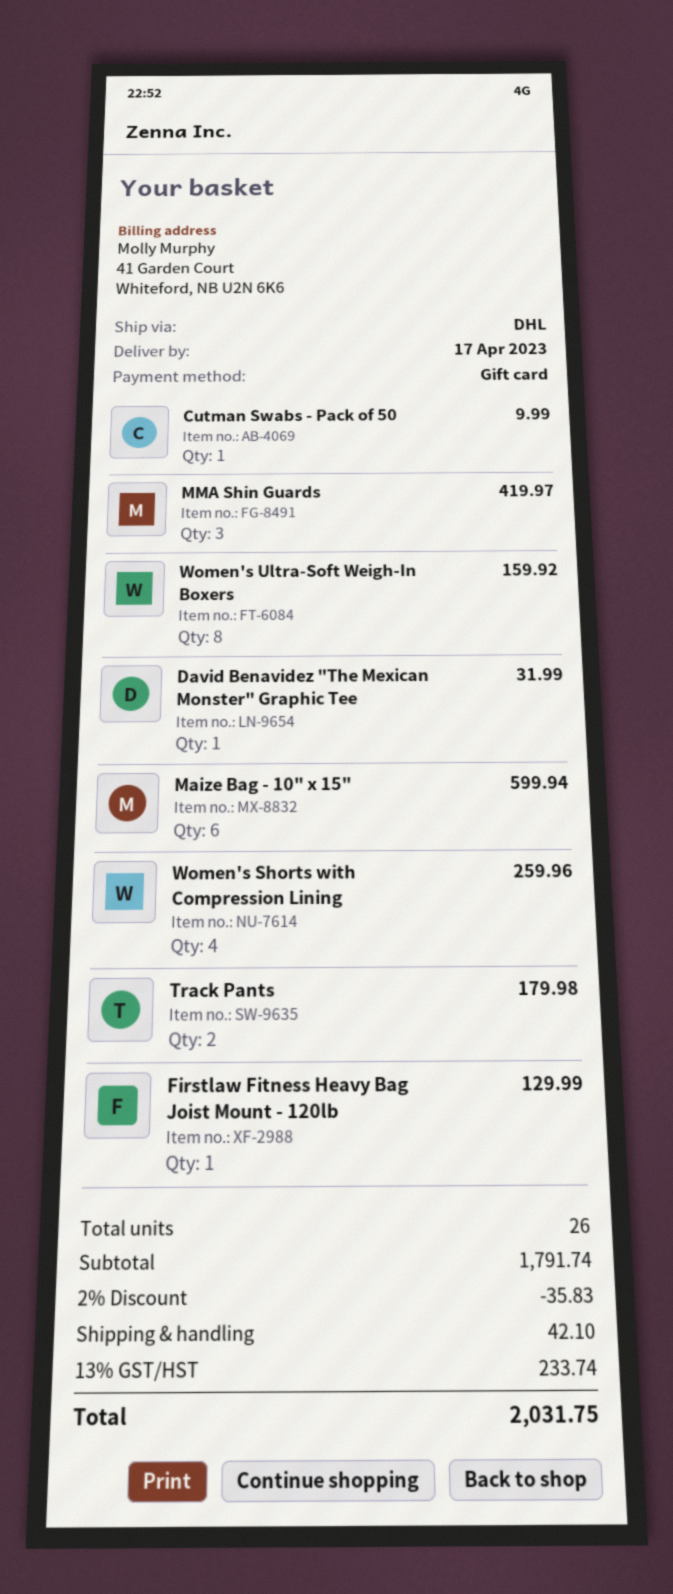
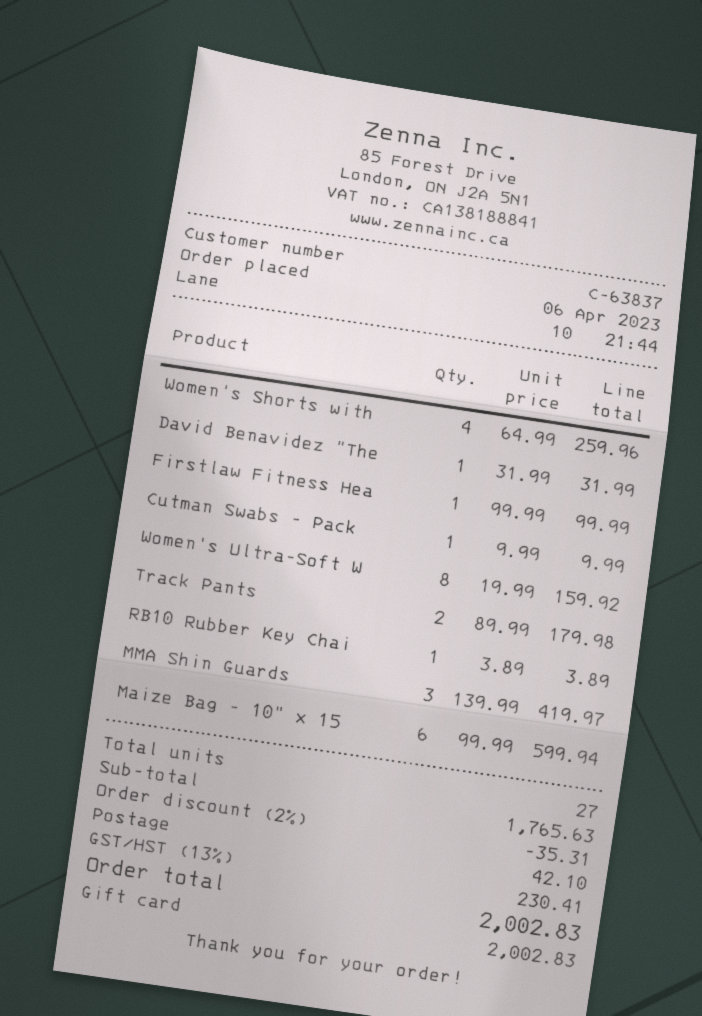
Firstlaw Fitness Heavy Bag Joist Mount - 120lb: 1 for 129.99 -> 1 for 99.99
RB10 Rubber Key Chai: none -> 1 for 3.89
total quantity: 26 -> 27
subtotal: 1791.74 -> 1765.63
discount: 2% = 35.83 -> 2% = 35.31
tax: 13% = 233.74 -> 13% = 230.41
total: 2031.75 -> 2002.83

